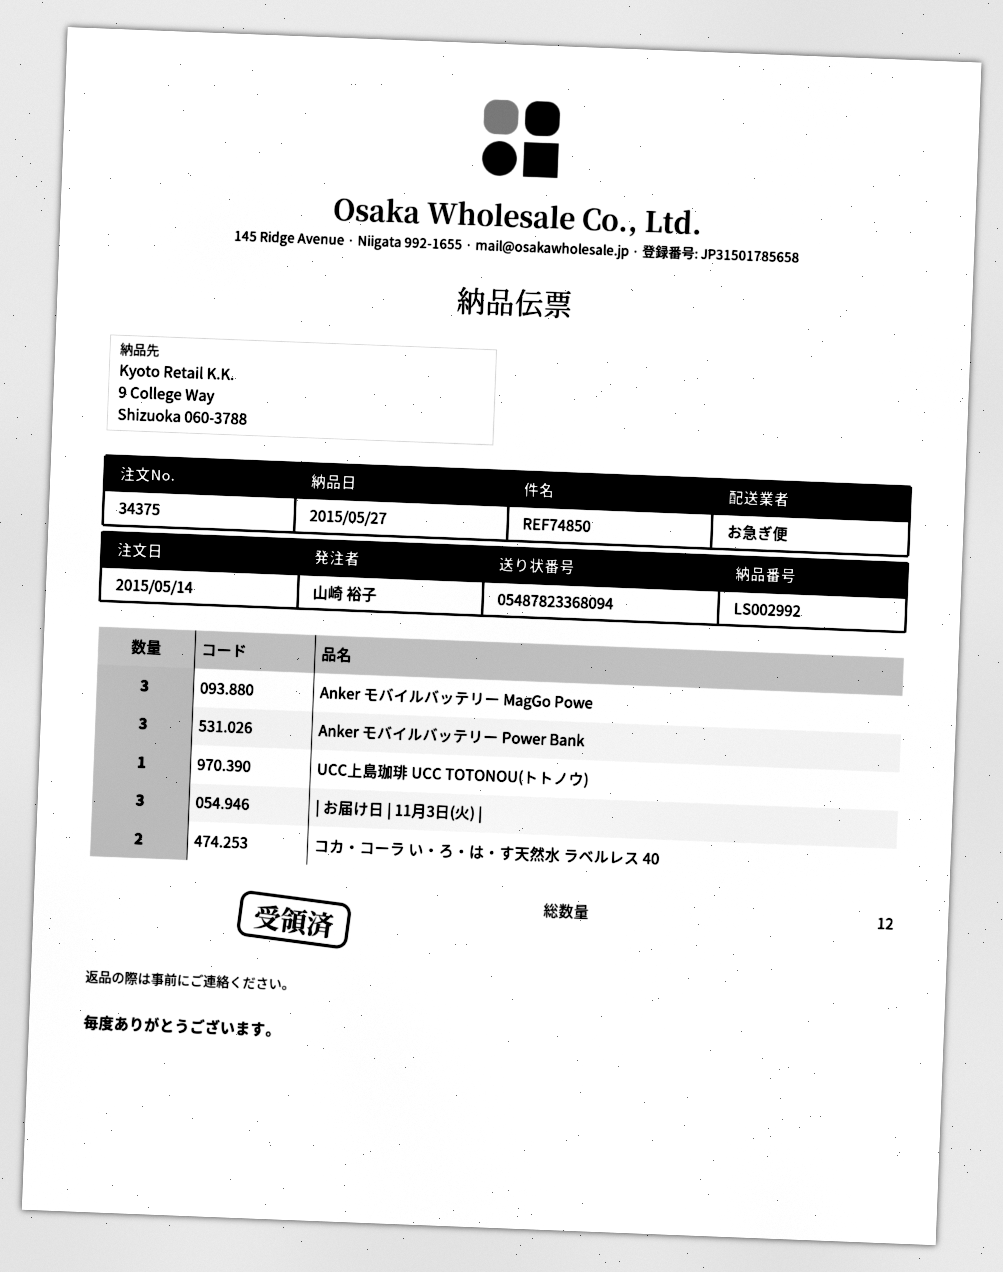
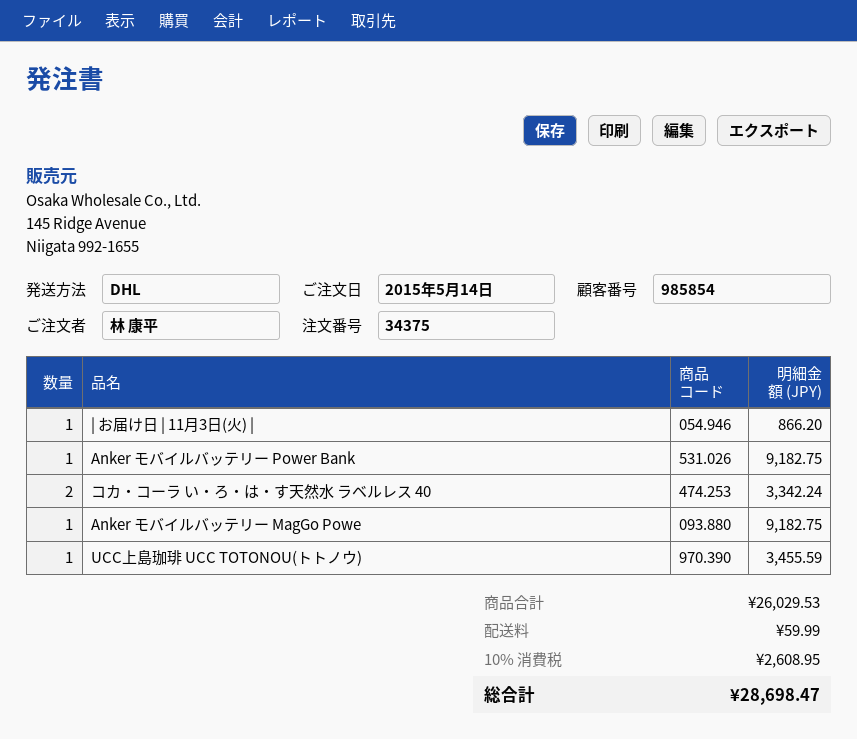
ordered by: 山崎 裕子 -> 林 康平
shipping method: express -> DHL
Anker モバイルバッテリー MagGo Powe: 3 -> 1
Anker モバイルバッテリー Power Bank: 3 -> 1
| お届け日 | 11月3日(火) |: 3 -> 1

